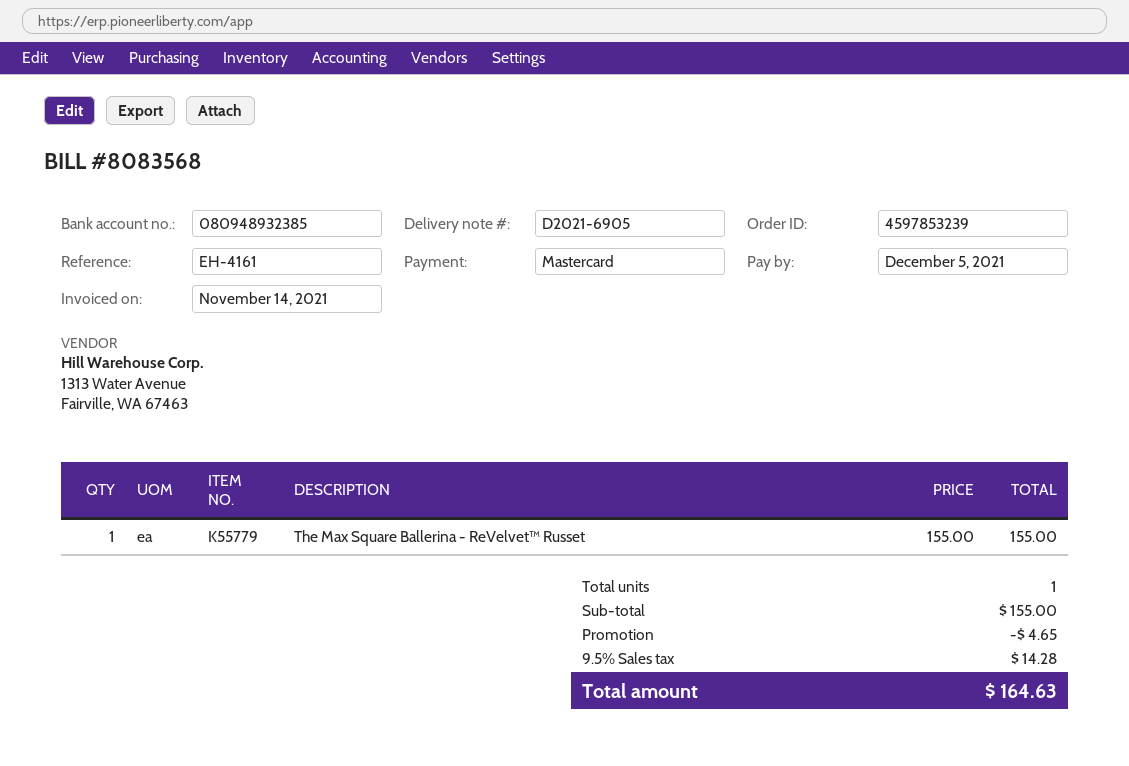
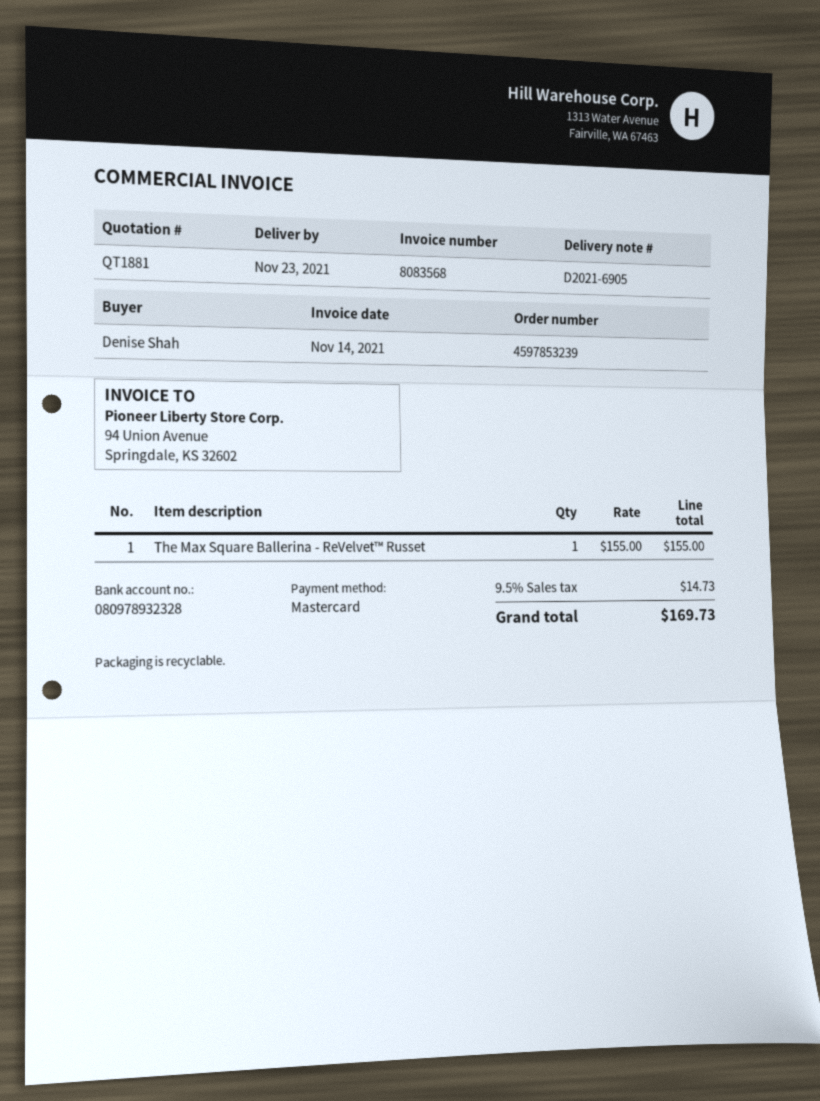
bank account: 080948932385 -> 080978932328
discount: 4.65 -> none
tax: 9.5% = 14.28 -> 9.5% = 14.73
total: 164.63 -> 169.73

